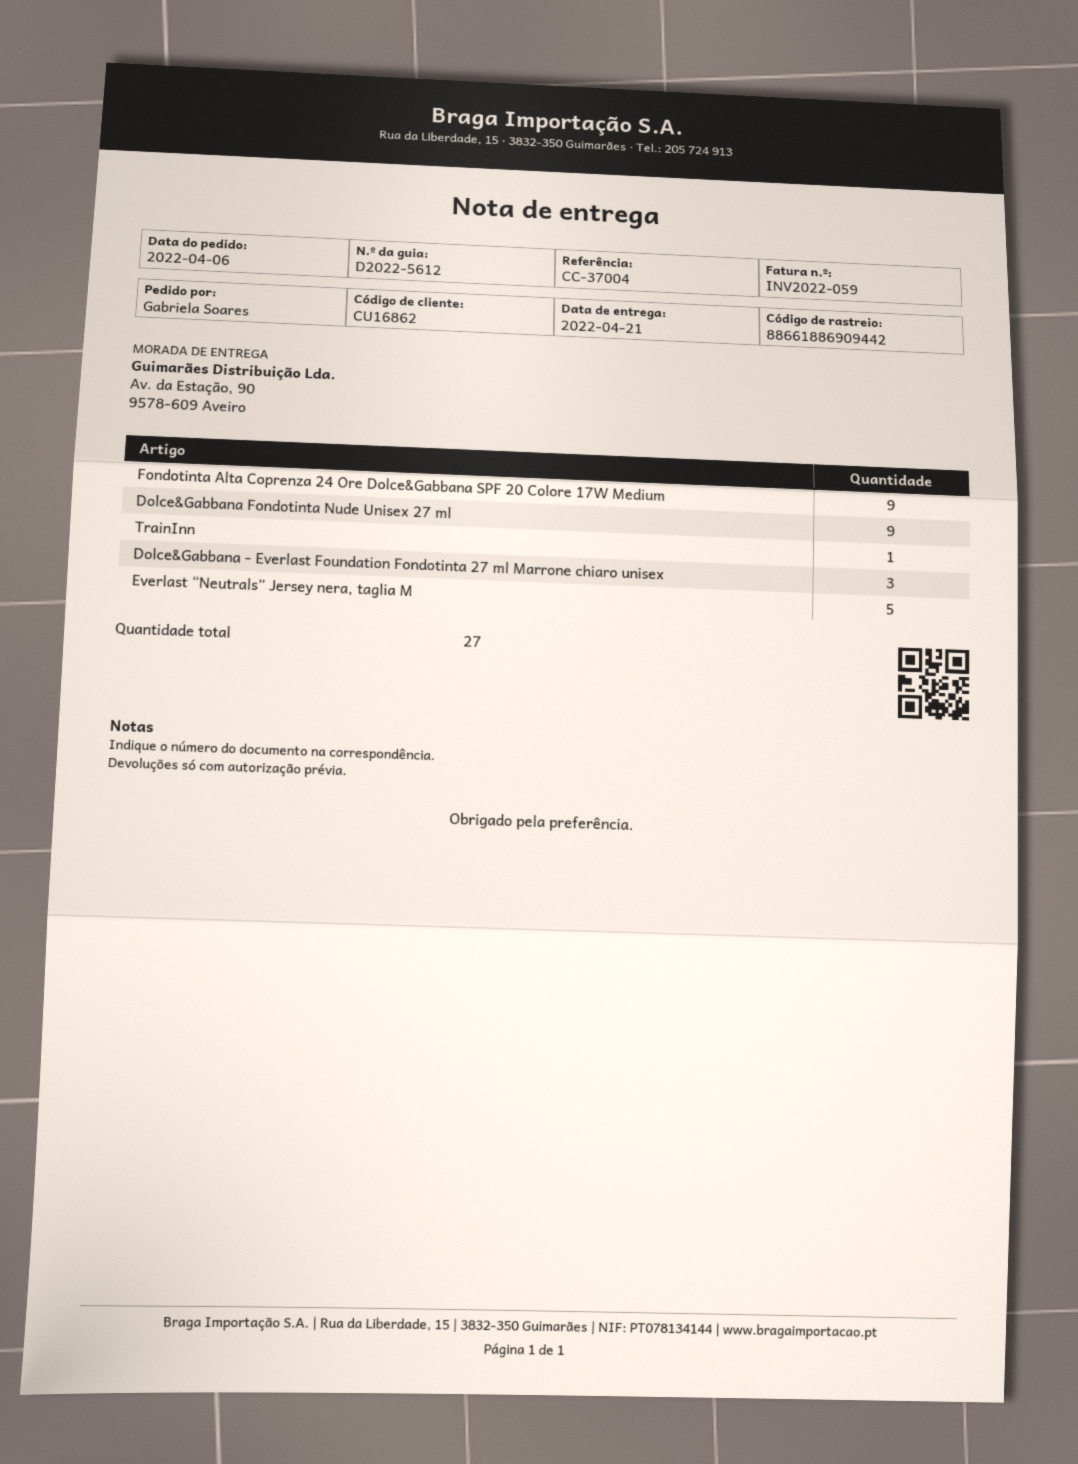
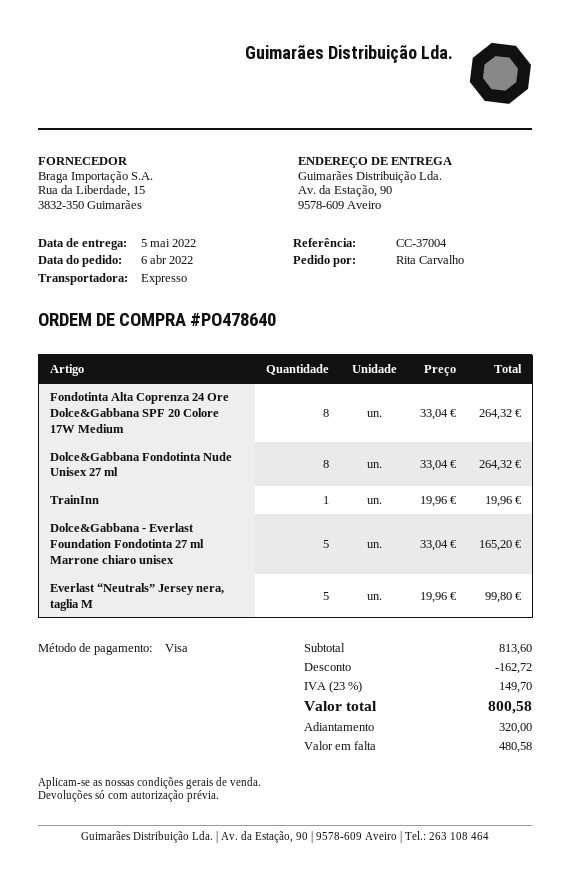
delivery date: 2022-04-21 -> 2022-05-05
ordered by: Gabriela Soares -> Rita Carvalho
Fondotinta Alta Coprenza 24 Ore Dolce&Gabbana SPF 20 Colore 17W Medium: 9 -> 8
Dolce&Gabbana Fondotinta Nude Unisex 27 ml: 9 -> 8
Dolce&Gabbana - Everlast Foundation Fondotinta 27 ml Marrone chiaro unisex: 3 -> 5

